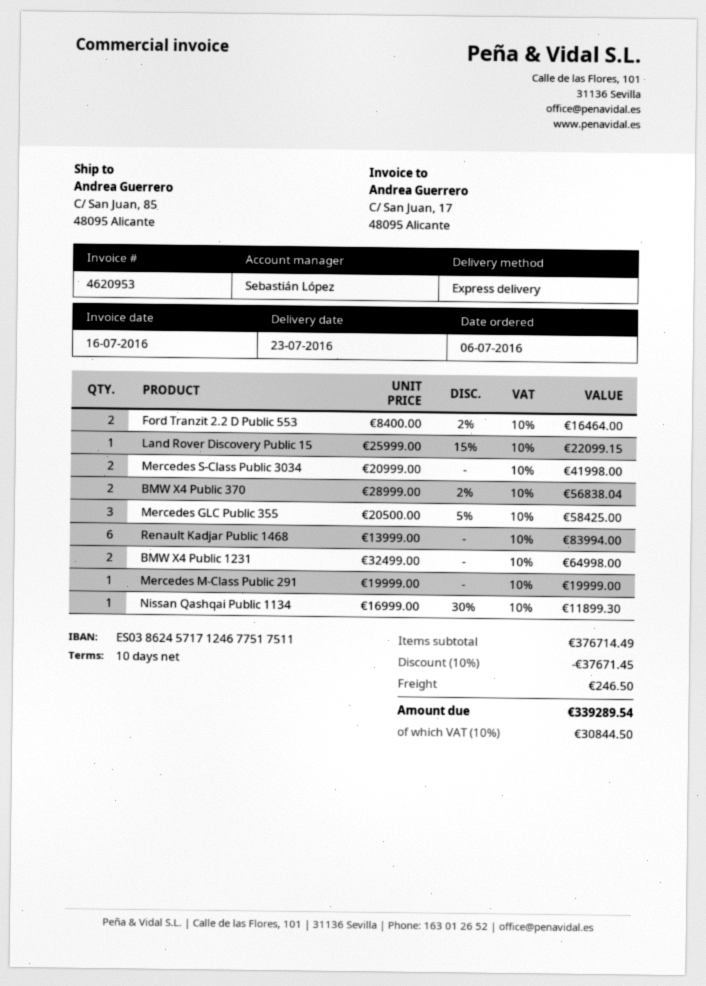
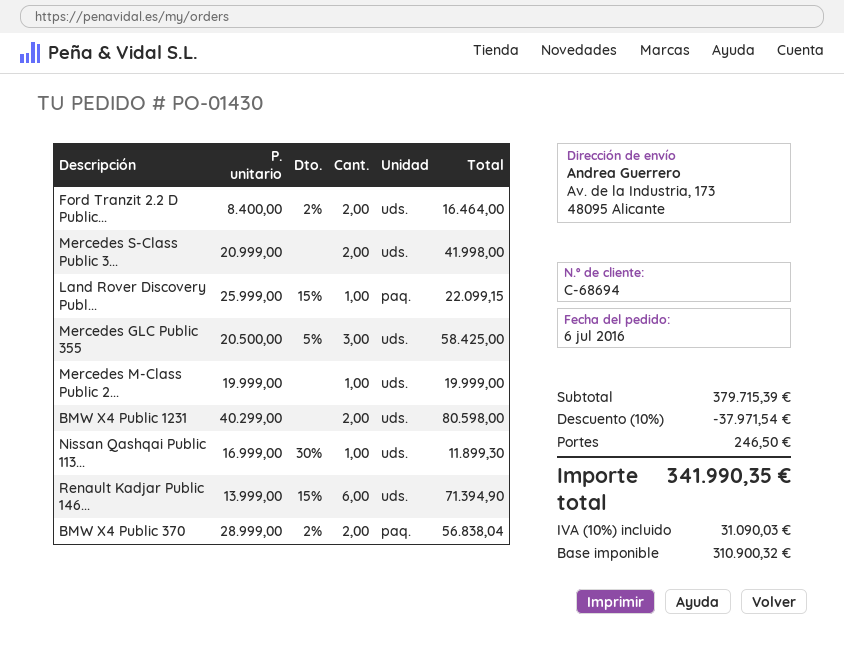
ship to: C/ San Juan, 85, 48095 Alicante -> Av. de la Industria, 173, 48095 Alicante
Renault Kadjar Public 1468: 6 x 13999.00 = 83994.00 -> 6 x 13999.00 - 15% = 71394.90
BMW X4 Public 1231: 2 x 32499.00 = 64998.00 -> 2 x 40299.00 = 80598.00
subtotal: 376714.49 -> 379715.39
discount: 10% = 37671.45 -> 10% = 37971.54
tax: 10% = 30844.50 -> 10% = 31090.03
total: 339289.54 -> 341990.35

